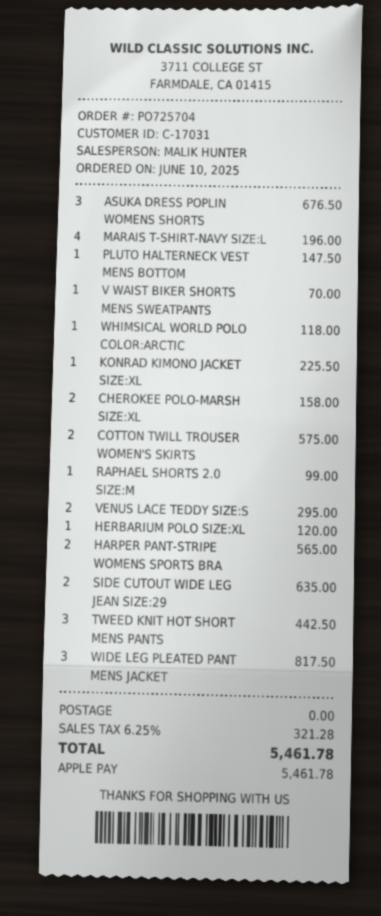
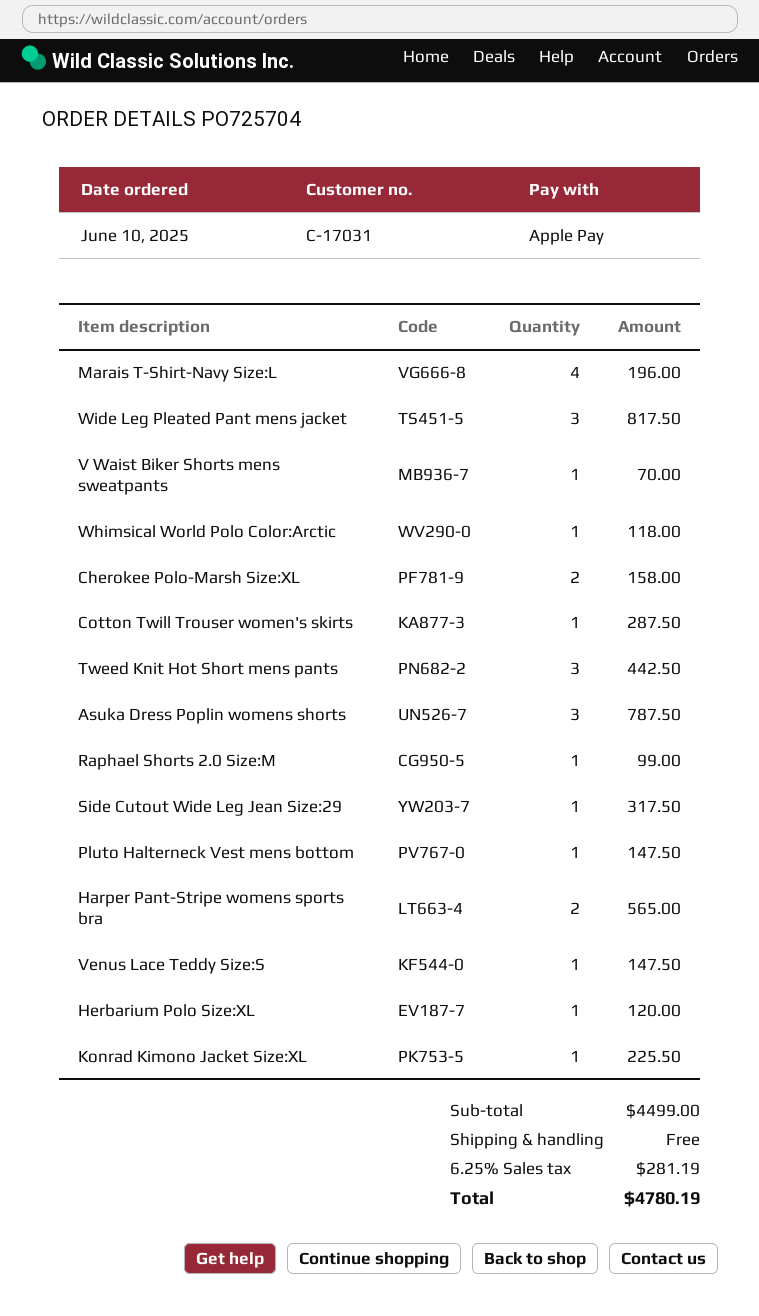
ASUKA DRESS POPLIN WOMENS SHORTS: 3 for 676.50 -> 3 for 787.50
COTTON TWILL TROUSER WOMEN'S SKIRTS: 2 for 575.00 -> 1 for 287.50
VENUS LACE TEDDY SIZE:S: 2 for 295.00 -> 1 for 147.50
SIDE CUTOUT WIDE LEG JEAN SIZE:29: 2 for 635.00 -> 1 for 317.50
tax: 6.25% = 321.28 -> 6.25% = 281.19
total: 5461.78 -> 4780.19

